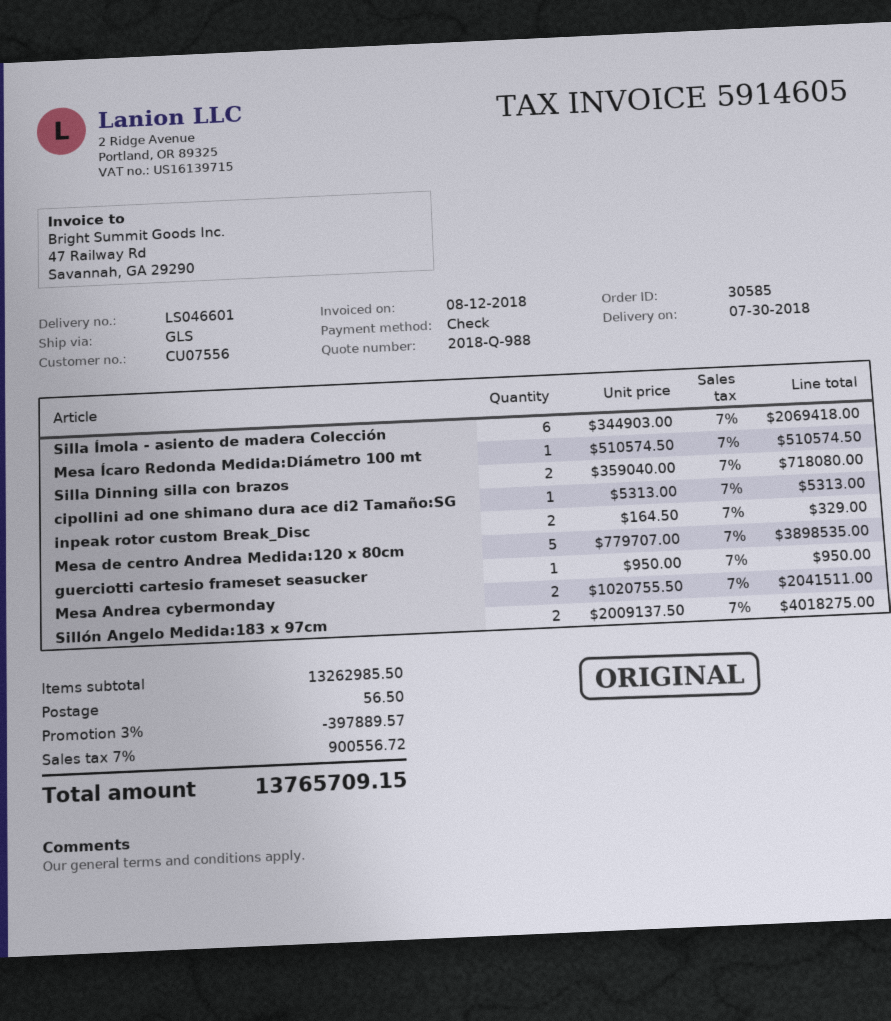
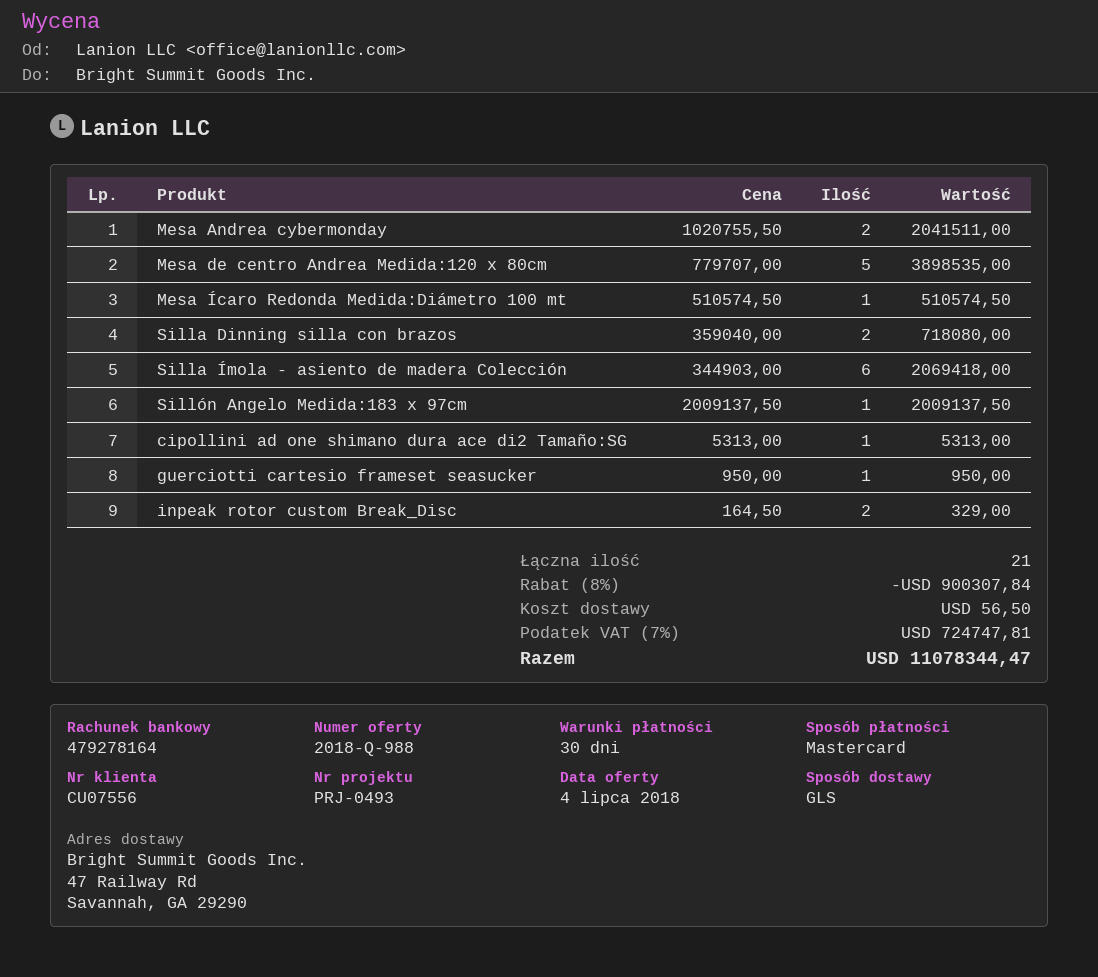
payment method: cheque -> Mastercard
Sillón Angelo Medida:183 x 97cm: 2 x 2009137.50 = 4018275.00 -> 1 x 2009137.50 = 2009137.50
discount: 3% = 397889.57 -> 8% = 900307.84
tax: 7% = 900556.72 -> 7% = 724747.81
total: 13765709.15 -> 11078344.47

